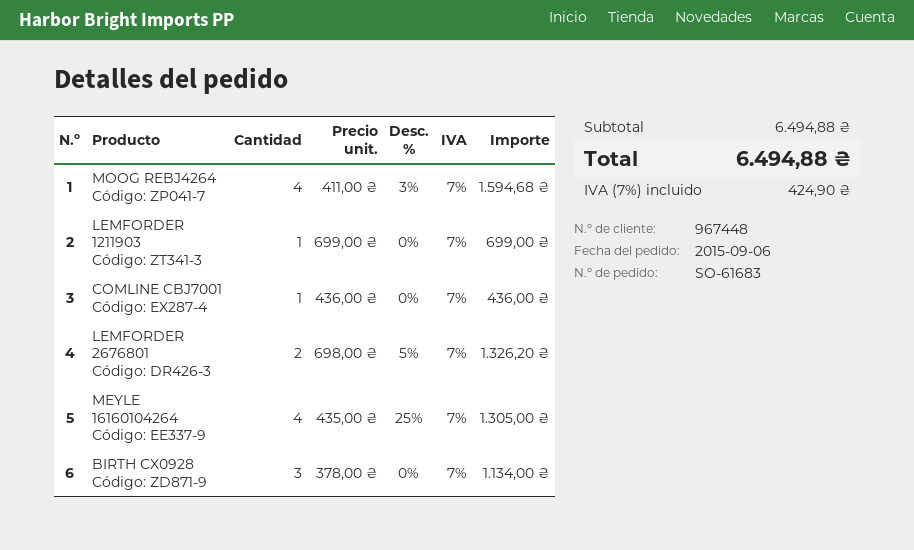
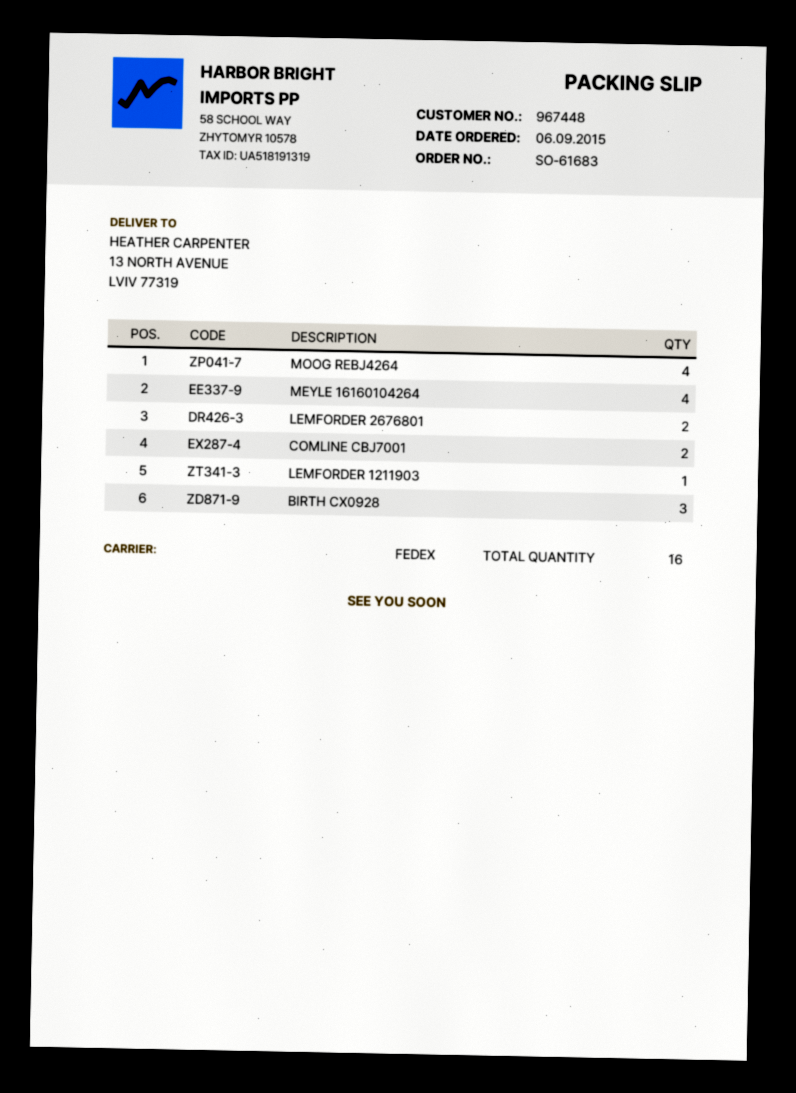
COMLINE CBJ7001: 1 -> 2

